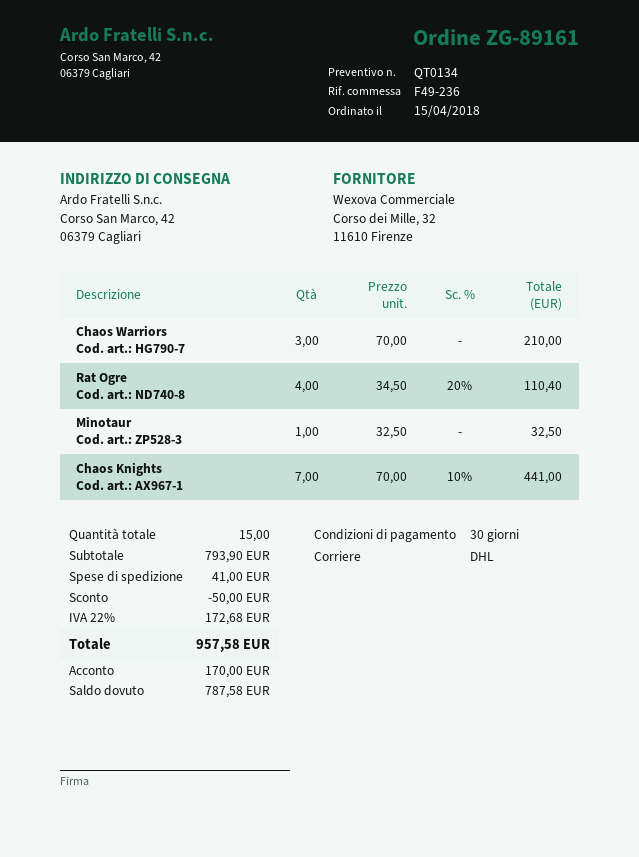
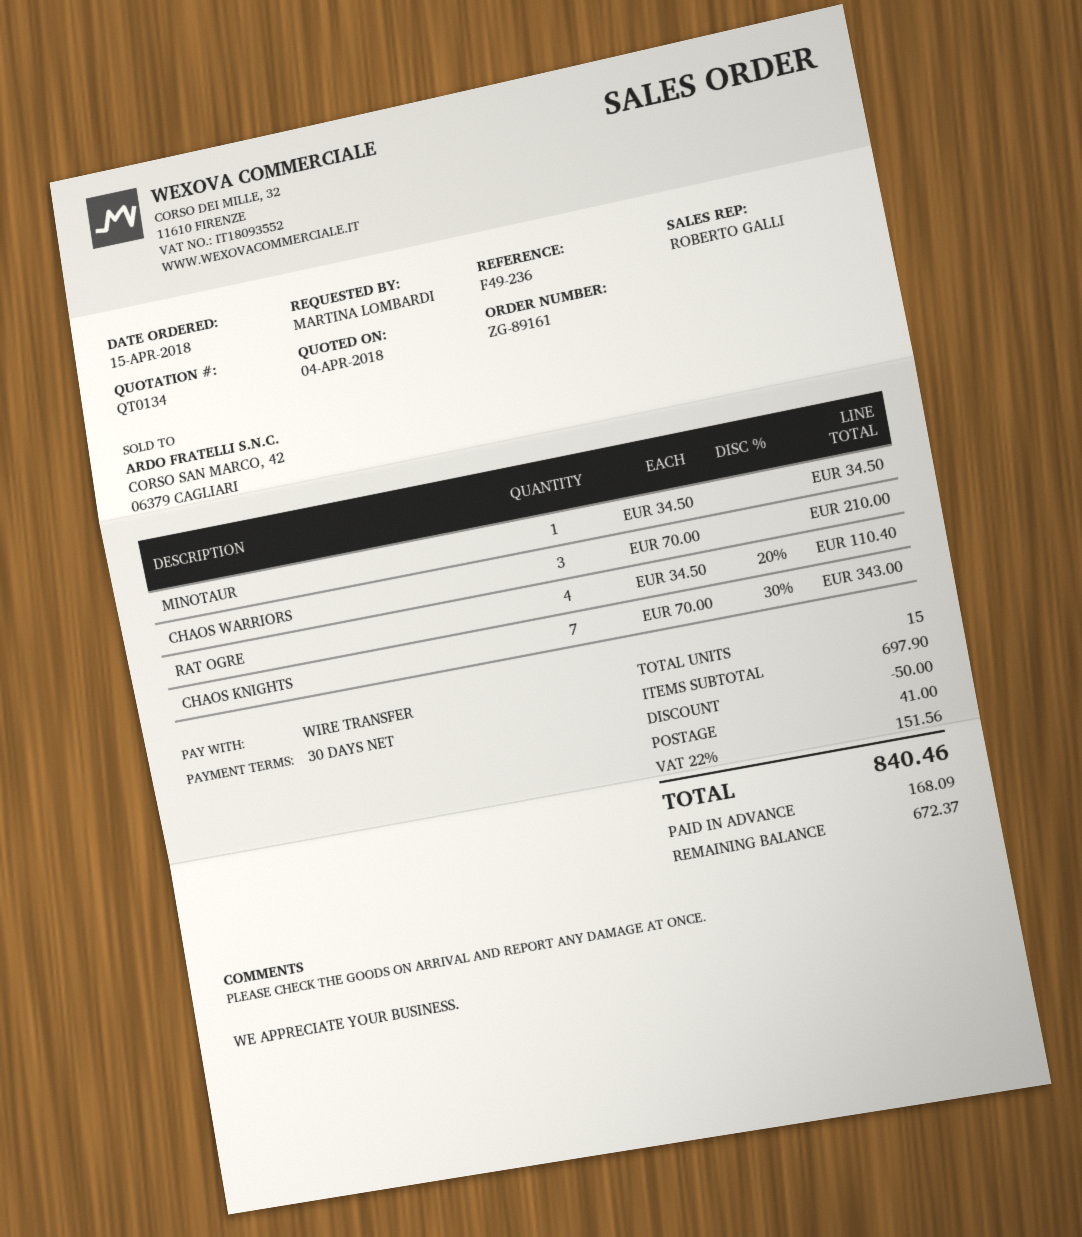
Minotaur: 1 x 32.50 = 32.50 -> 1 x 34.50 = 34.50
Chaos Knights: 7 x 70.00 - 10% = 441.00 -> 7 x 70.00 - 30% = 343.00
subtotal: 793.90 -> 697.90
tax: 22% = 172.68 -> 22% = 151.56
total: 957.58 -> 840.46
deposit: 170.00 -> 168.09
balance: 787.58 -> 672.37

